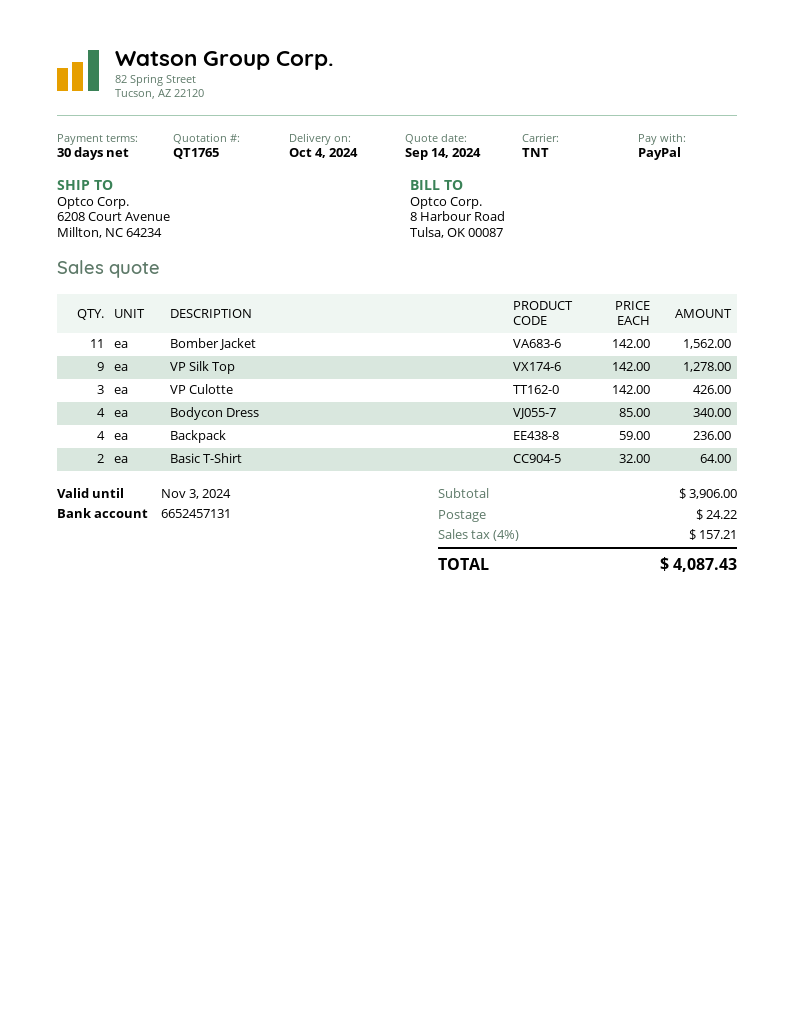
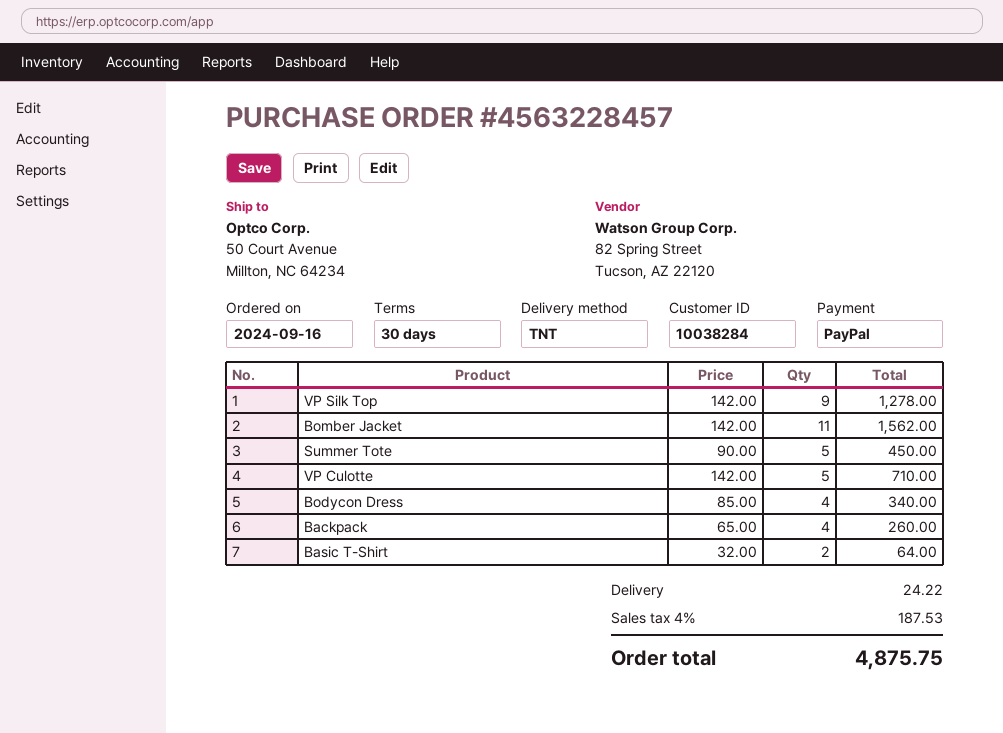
ship to: 6208 Court Avenue, Millton, NC 64234 -> 50 Court Avenue, Millton, NC 64234
VP Culotte: 3 x 142.00 = 426.00 -> 5 x 142.00 = 710.00
Backpack: 4 x 59.00 = 236.00 -> 4 x 65.00 = 260.00
Summer Tote: none -> 5 x 90.00 = 450.00
tax: 4% = 157.21 -> 4% = 187.53
total: 4087.43 -> 4875.75

